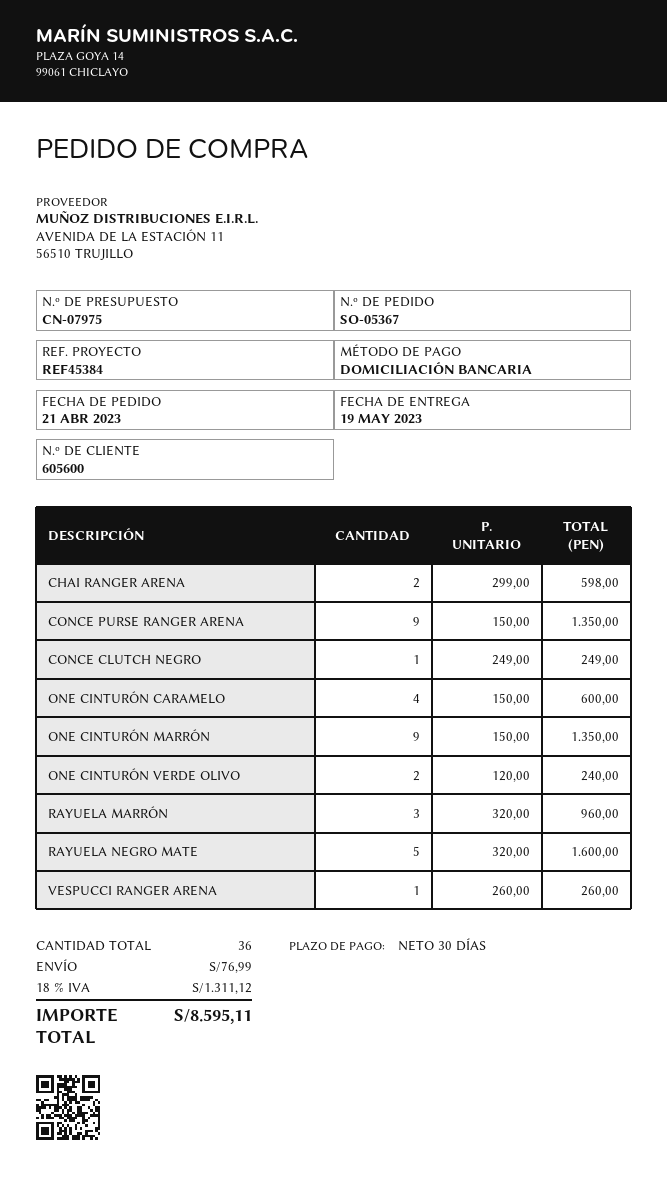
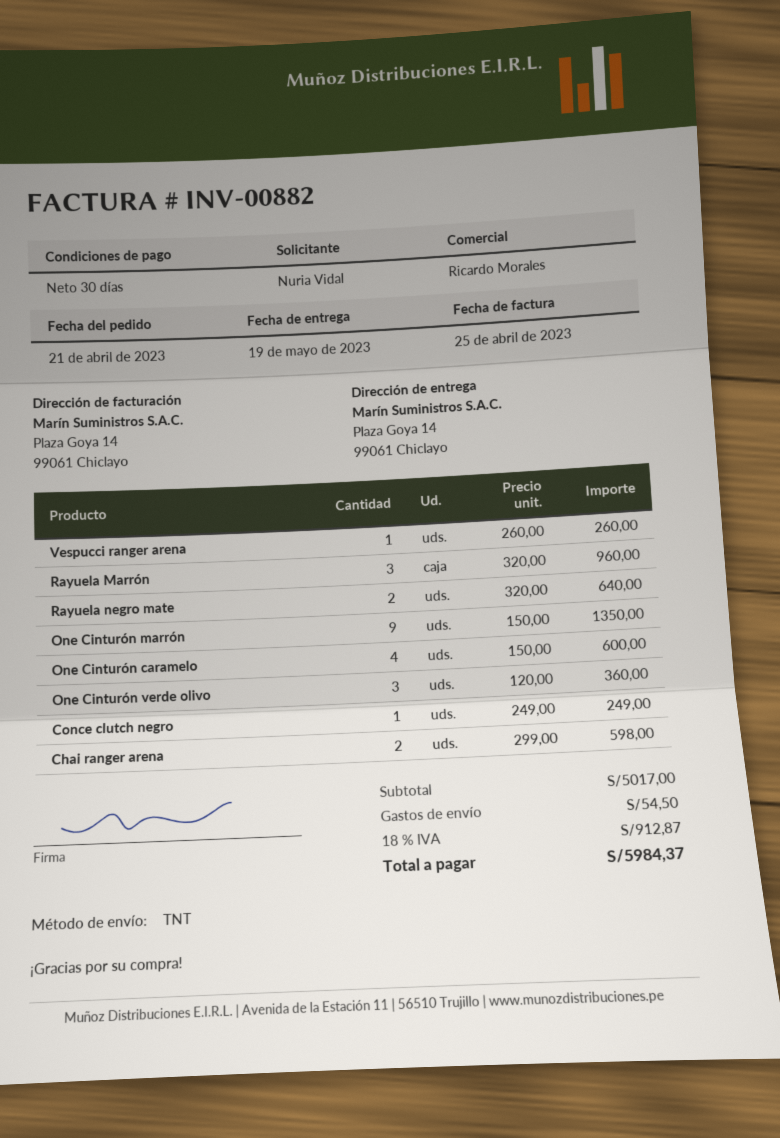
CONCE PURSE RANGER ARENA: 9 x 150.00 = 1350.00 -> none
ONE CINTURÓN VERDE OLIVO: 2 x 120.00 = 240.00 -> 3 x 120.00 = 360.00
RAYUELA NEGRO MATE: 5 x 320.00 = 1600.00 -> 2 x 320.00 = 640.00
shipping: 76.99 -> 54.50
tax: 18% = 1311.12 -> 18% = 912.87
total: 8595.11 -> 5984.37

